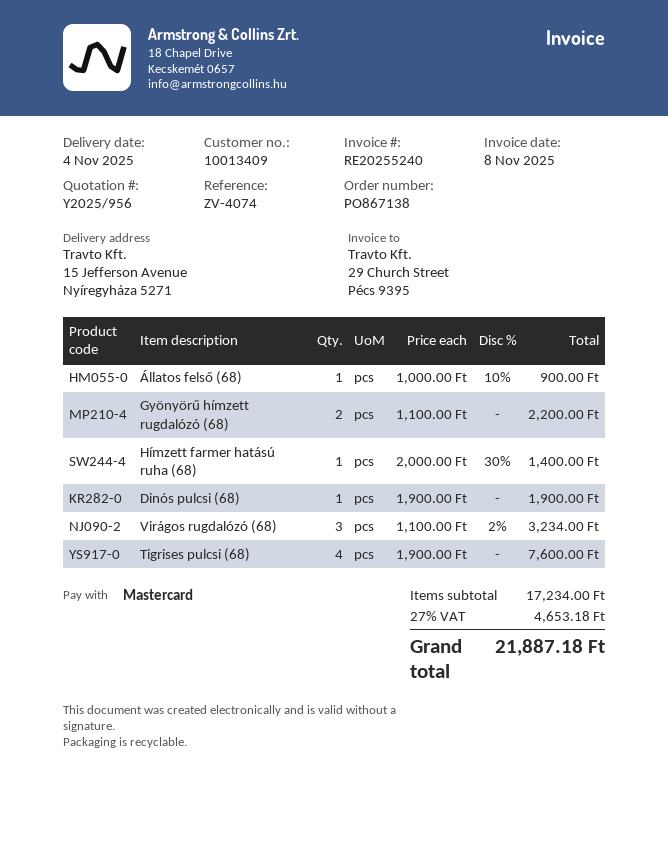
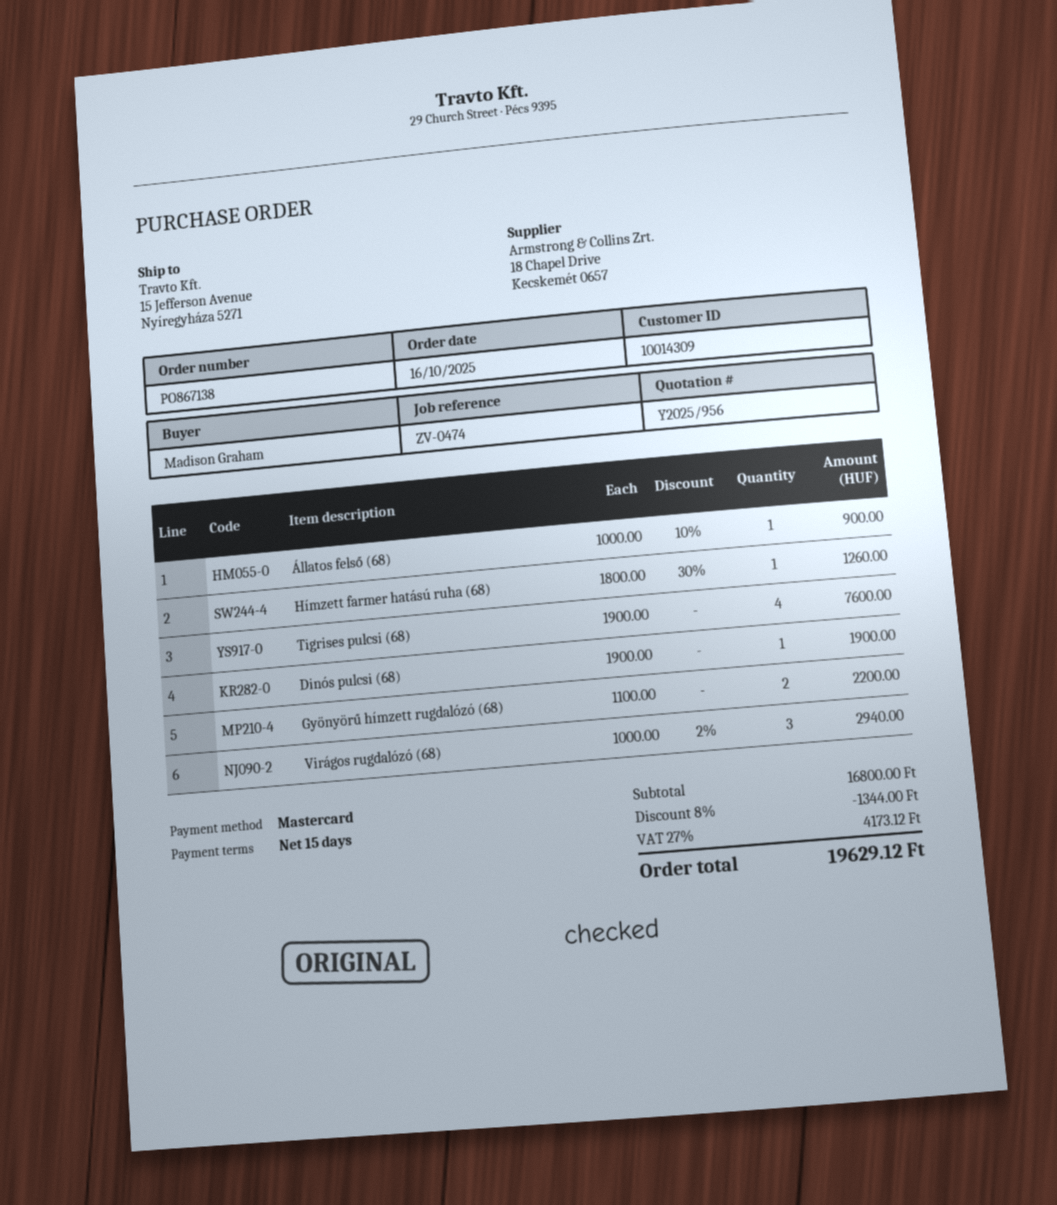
customer number: 10013409 -> 10014309
reference: ZV-4074 -> ZV-0474
Hímzett farmer hatású ruha (68): 1 x 2000.00 - 30% = 1400.00 -> 1 x 1800.00 - 30% = 1260.00
Virágos rugdalózó (68): 3 x 1100.00 - 2% = 3234.00 -> 3 x 1000.00 - 2% = 2940.00
subtotal: 17234.00 -> 16800.00
discount: none -> 8% = 1344.00
tax: 27% = 4653.18 -> 27% = 4173.12
total: 21887.18 -> 19629.12

